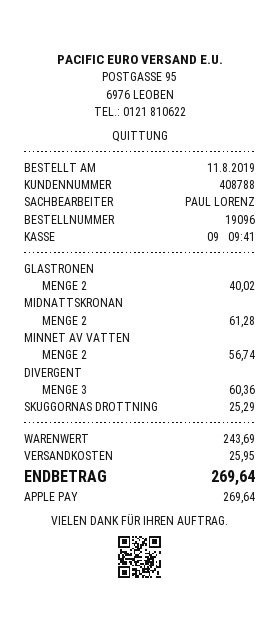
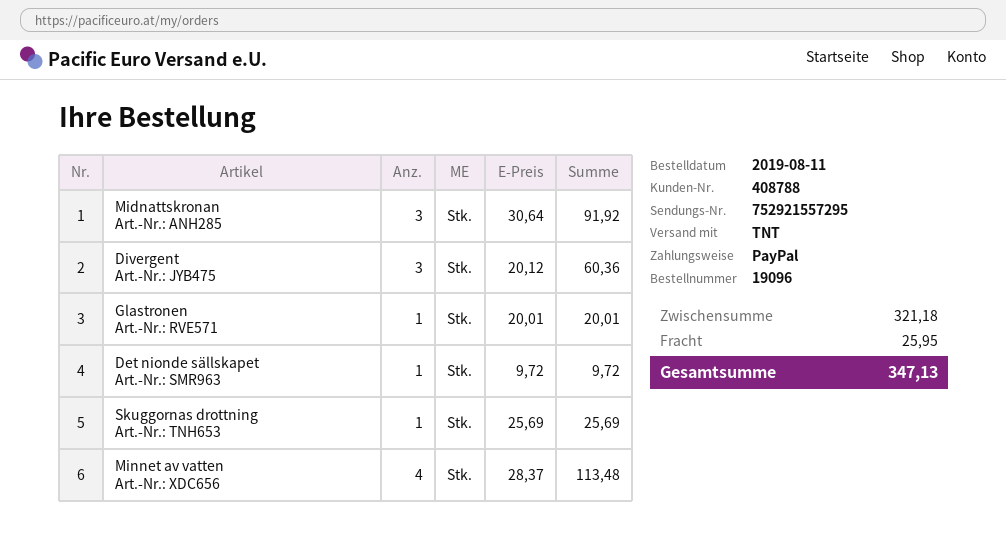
payment method: Apple Pay -> PayPal
GLASTRONEN: 2 for 40.02 -> 1 for 20.01
MIDNATTSKRONAN: 2 for 61.28 -> 3 for 91.92
MINNET AV VATTEN: 2 for 56.74 -> 4 for 113.48
SKUGGORNAS DROTTNING: 1 for 25.29 -> 1 for 25.69
Det nionde sällskapet: none -> 1 for 9.72
subtotal: 243.69 -> 321.18
total: 269.64 -> 347.13

